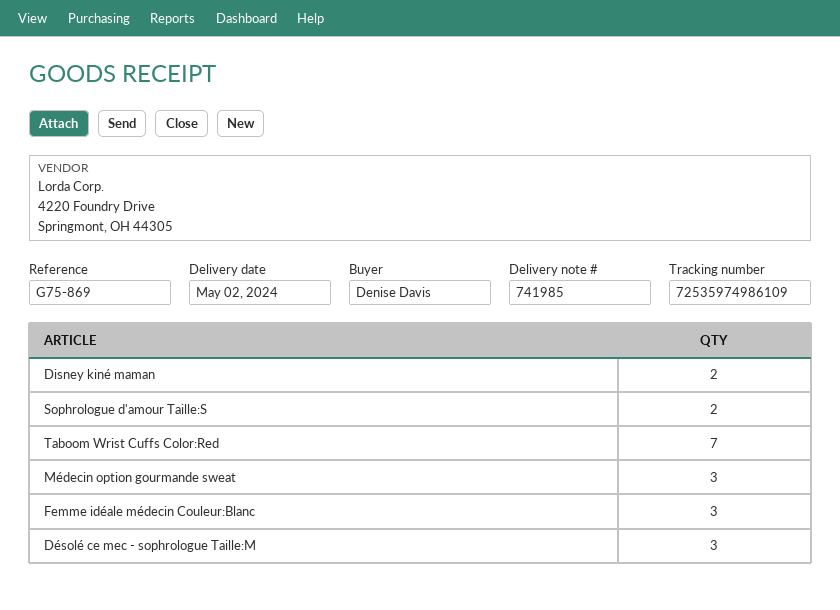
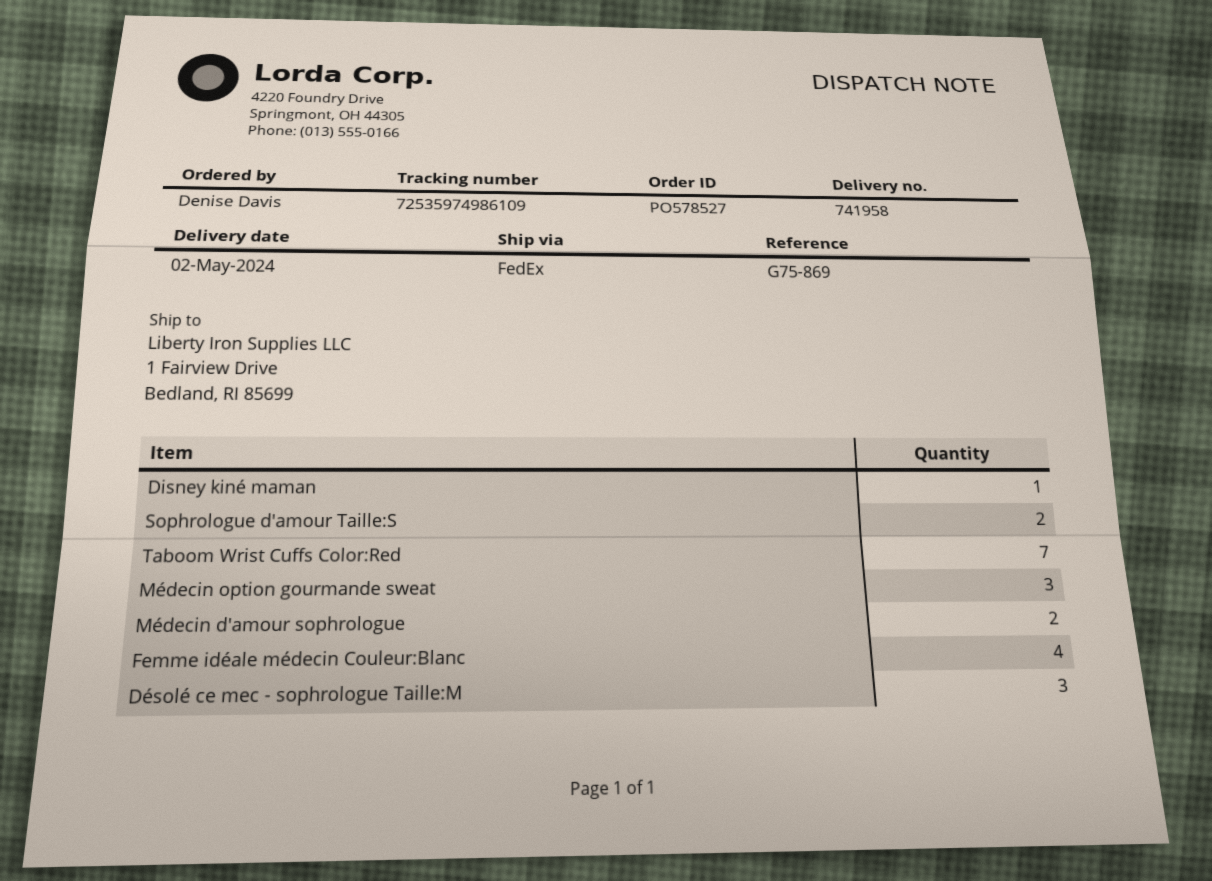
delivery note number: 741985 -> 741958
Disney kiné maman: 2 -> 1
Femme idéale médecin Couleur:Blanc: 3 -> 4
Médecin d'amour sophrologue: none -> 2

